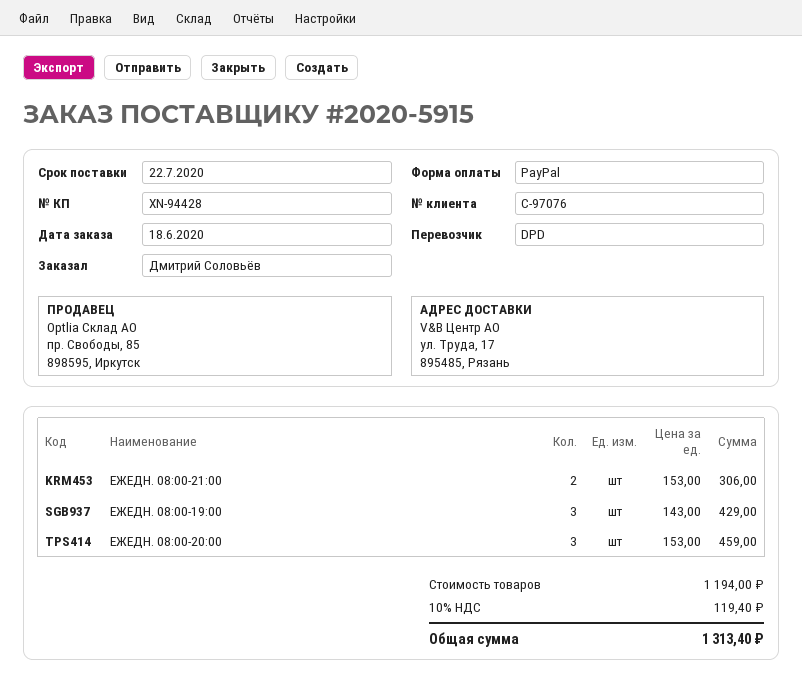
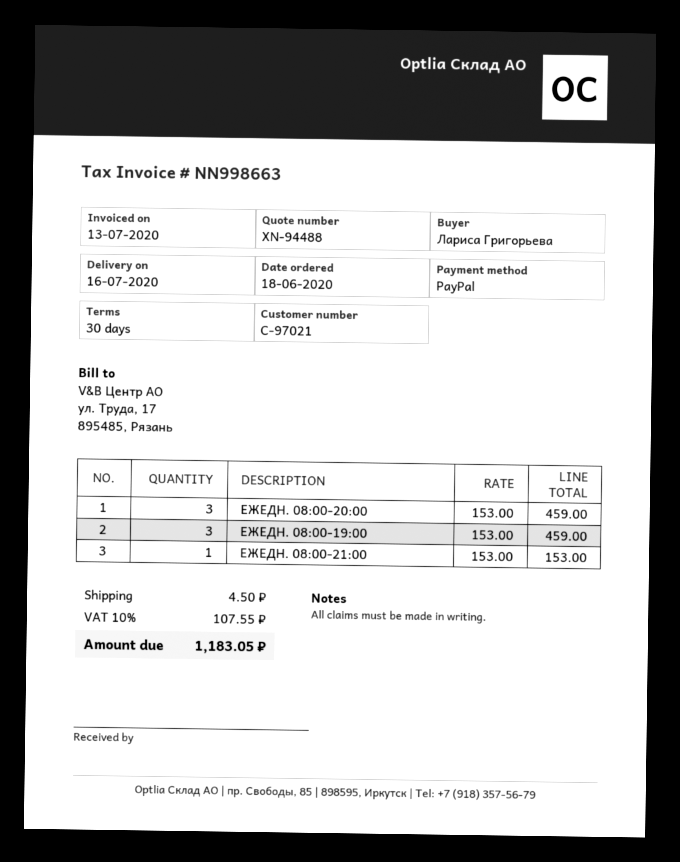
quote number: XN-94428 -> XN-94488
delivery date: 2020-07-22 -> 2020-07-16
customer number: C-97076 -> C-97021
ordered by: Дмитрий Соловьёв -> Лариса Григорьева
ЕЖЕДН. 08:00-21:00: 2 x 153.00 = 306.00 -> 1 x 153.00 = 153.00
ЕЖЕДН. 08:00-19:00: 3 x 143.00 = 429.00 -> 3 x 153.00 = 459.00
shipping: none -> 4.50
tax: 10% = 119.40 -> 10% = 107.55
total: 1313.40 -> 1183.05

